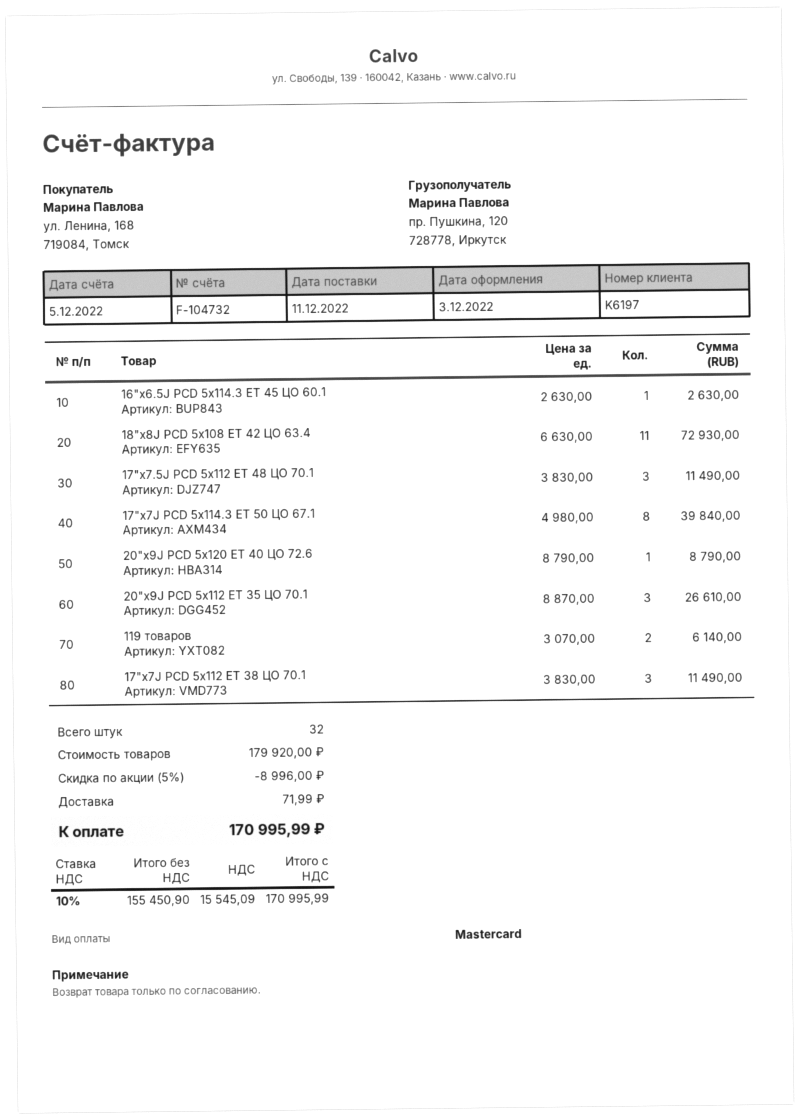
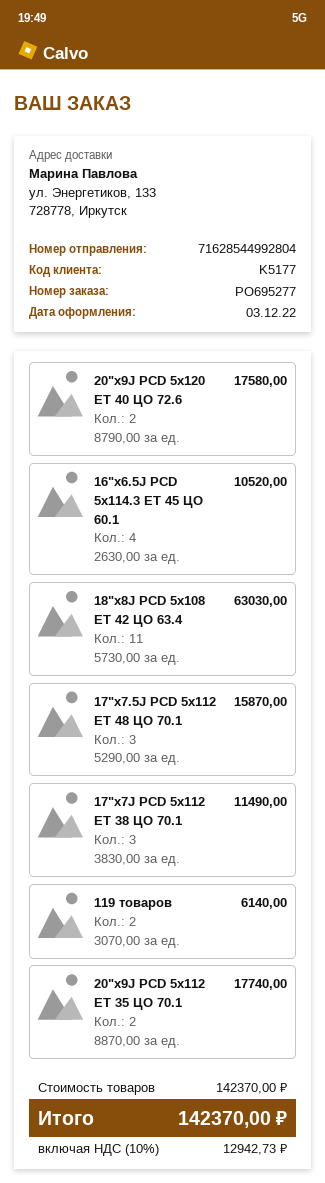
customer number: K6197 -> K5177
ship to: пр. Пушкина, 120, 728778, Иркутск -> ул. Энергетиков, 133, 728778, Иркутск
16"x6.5J PCD 5x114.3 ЕТ 45 ЦО 60.1: 1 x 2630.00 = 2630.00 -> 4 x 2630.00 = 10520.00
18"x8J PCD 5x108 ЕТ 42 ЦО 63.4: 11 x 6630.00 = 72930.00 -> 11 x 5730.00 = 63030.00
17"x7.5J PCD 5x112 ЕТ 48 ЦО 70.1: 3 x 3830.00 = 11490.00 -> 3 x 5290.00 = 15870.00
17"x7J PCD 5x114.3 ЕТ 50 ЦО 67.1: 8 x 4980.00 = 39840.00 -> none
20"x9J PCD 5x120 ЕТ 40 ЦО 72.6: 1 x 8790.00 = 8790.00 -> 2 x 8790.00 = 17580.00
20"x9J PCD 5x112 ЕТ 35 ЦО 70.1: 3 x 8870.00 = 26610.00 -> 2 x 8870.00 = 17740.00
subtotal: 179920.00 -> 142370.00
discount: 5% = 8996.00 -> none
shipping: 71.99 -> none
tax: 10% = 15545.09 -> 10% = 12942.73
total: 170995.99 -> 142370.00

